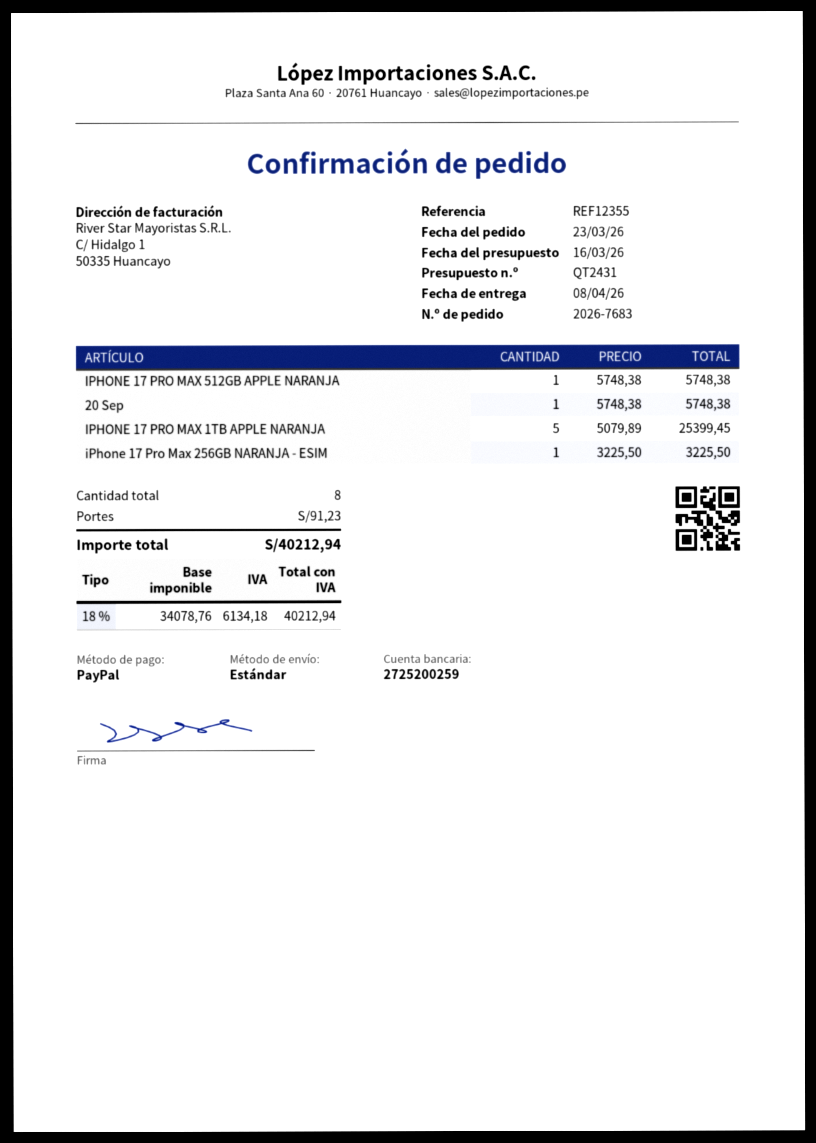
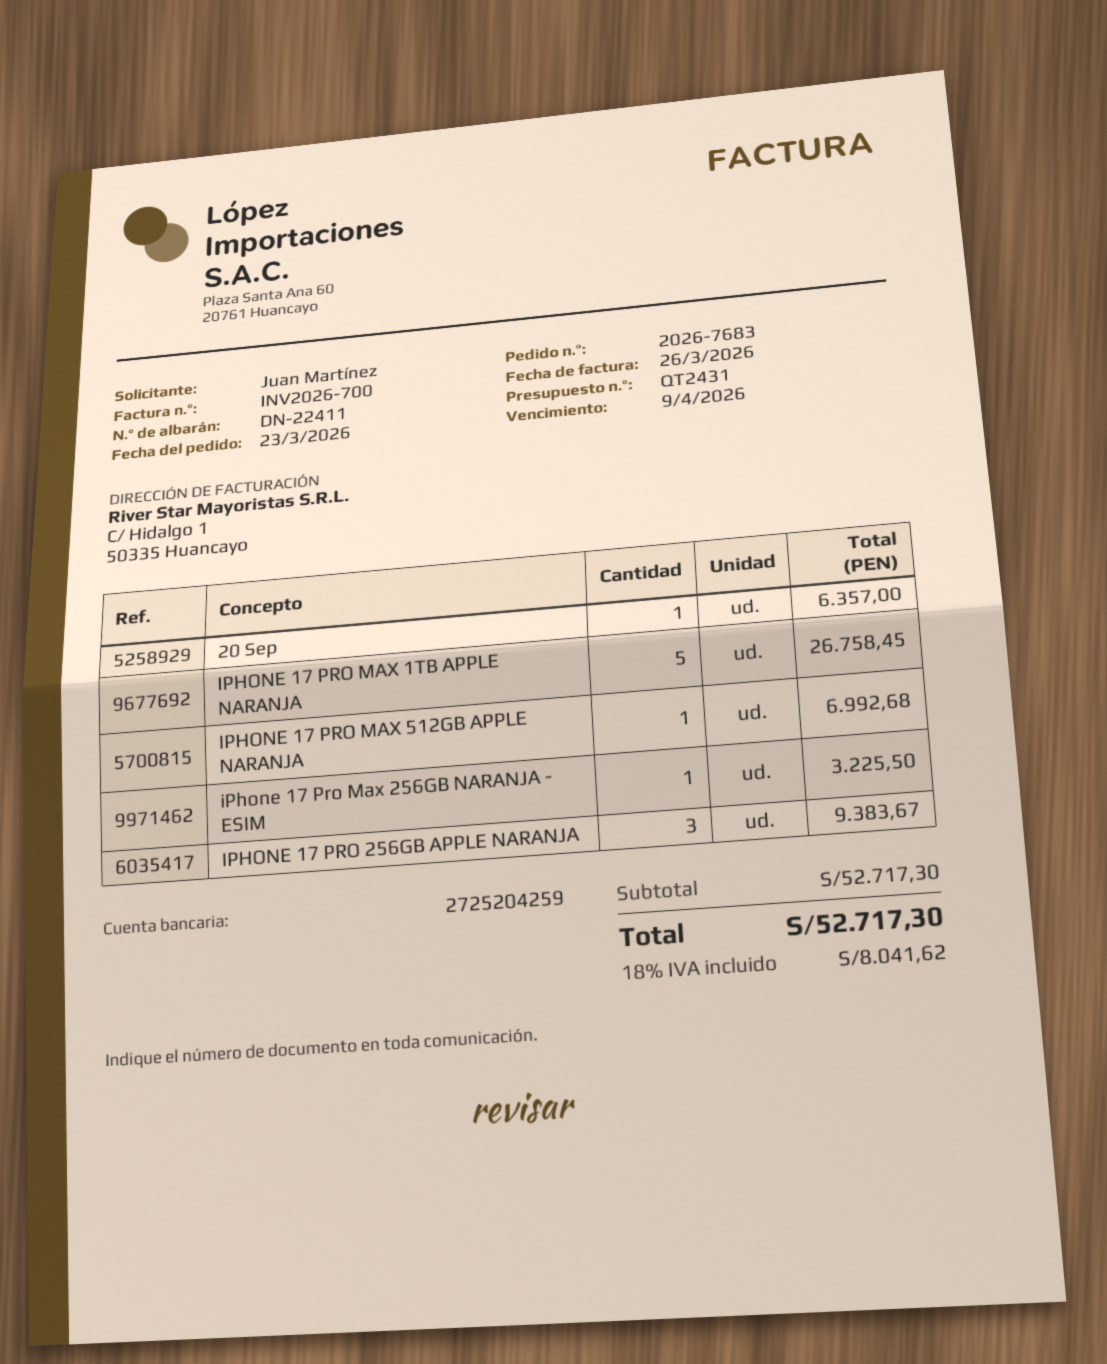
bank account: 2725200259 -> 2725204259
IPHONE 17 PRO MAX 512GB APPLE NARANJA: 1 for 5748.38 -> 1 for 6992.68
20 Sep: 1 for 5748.38 -> 1 for 6357.00
IPHONE 17 PRO MAX 1TB APPLE NARANJA: 5 for 25399.45 -> 5 for 26758.45
IPHONE 17 PRO 256GB APPLE NARANJA: none -> 3 for 9383.67
shipping: 91.23 -> none
tax: 18% = 6134.18 -> 18% = 8041.62
total: 40212.94 -> 52717.30

